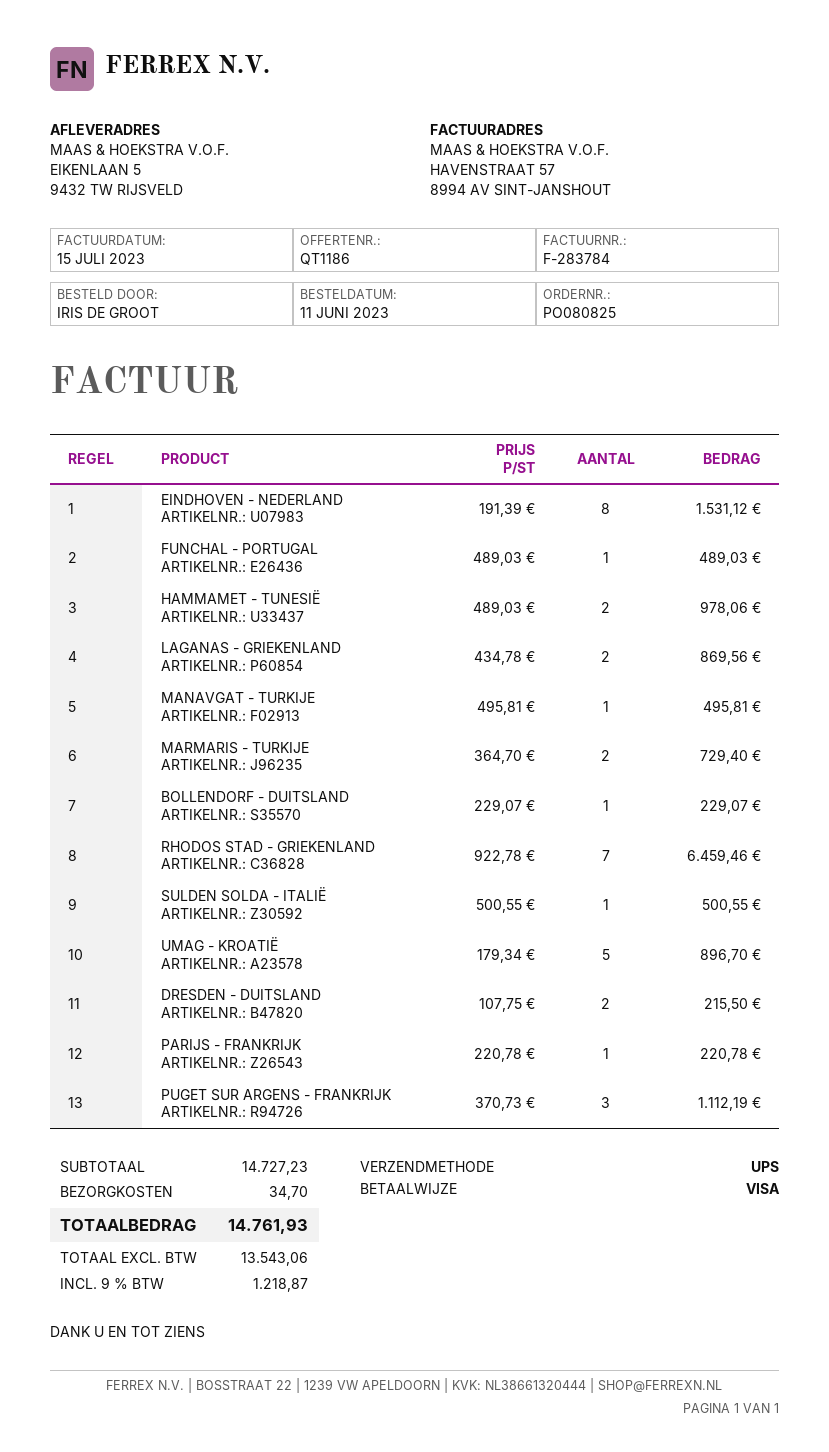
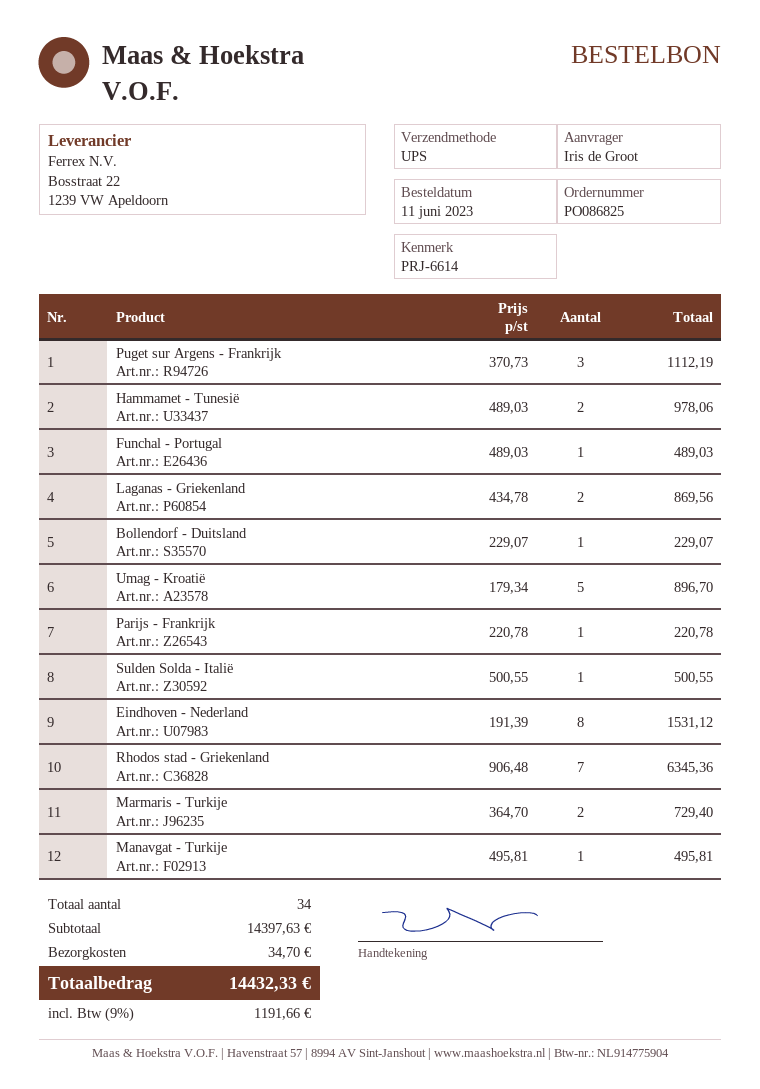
order number: PO080825 -> PO086825
RHODOS STAD - GRIEKENLAND: 7 x 922.78 = 6459.46 -> 7 x 906.48 = 6345.36
DRESDEN - DUITSLAND: 2 x 107.75 = 215.50 -> none
subtotal: 14727.23 -> 14397.63
tax: 9% = 1218.87 -> 9% = 1191.66
total: 14761.93 -> 14432.33

